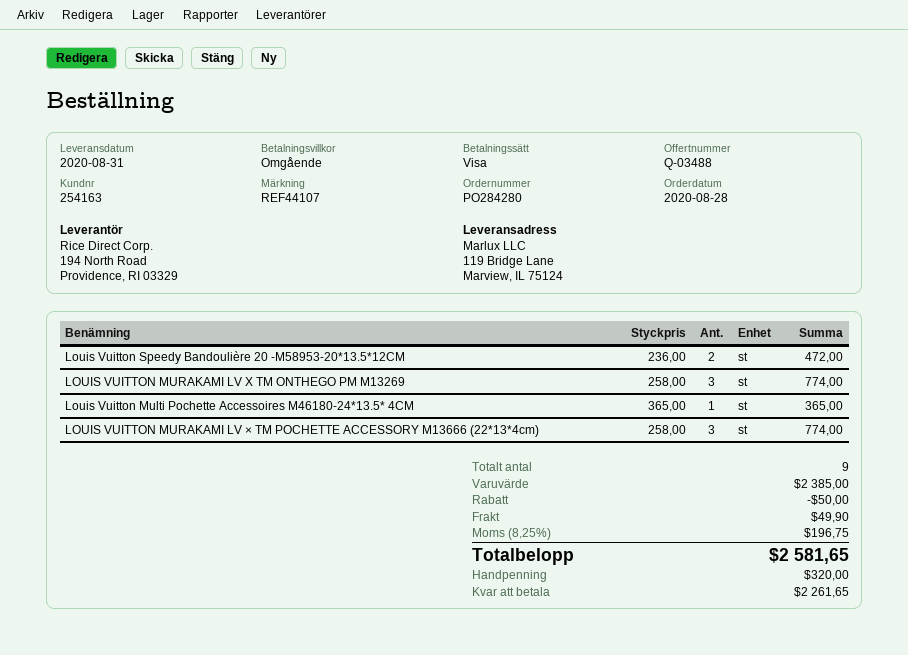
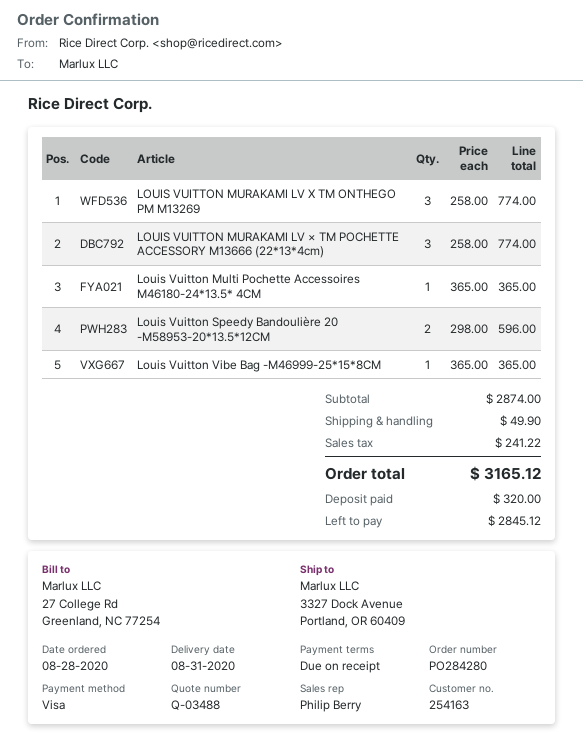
ship to: 119 Bridge Lane, Marview, IL 75124 -> 3327 Dock Avenue, Portland, OR 60409
Louis Vuitton Speedy Bandoulière 20 -M58953-20*13.5*12CM: 2 x 236.00 = 472.00 -> 2 x 298.00 = 596.00
Louis Vuitton Vibe Bag -M46999-25*15*8CM: none -> 1 x 365.00 = 365.00
subtotal: 2385.00 -> 2874.00
discount: 50.00 -> none
tax: 196.75 -> 241.22
total: 2581.65 -> 3165.12
balance: 2261.65 -> 2845.12

